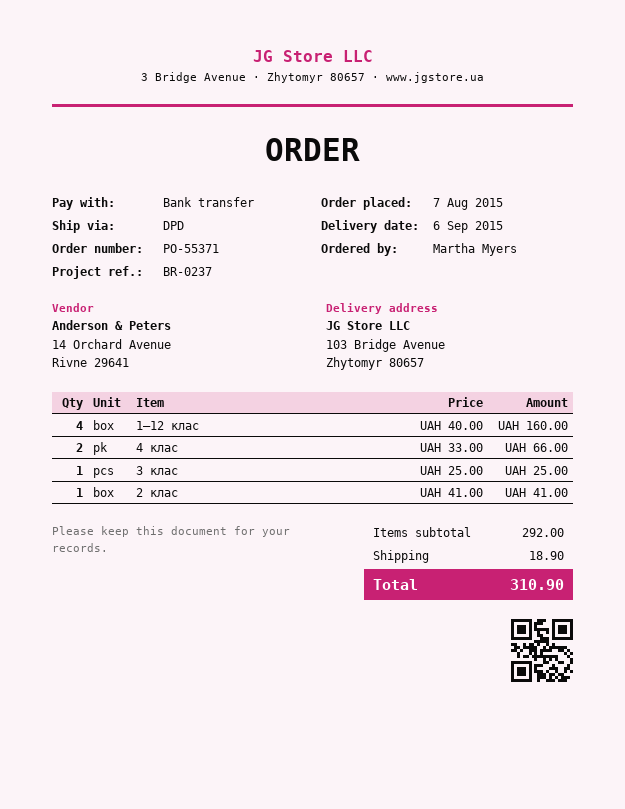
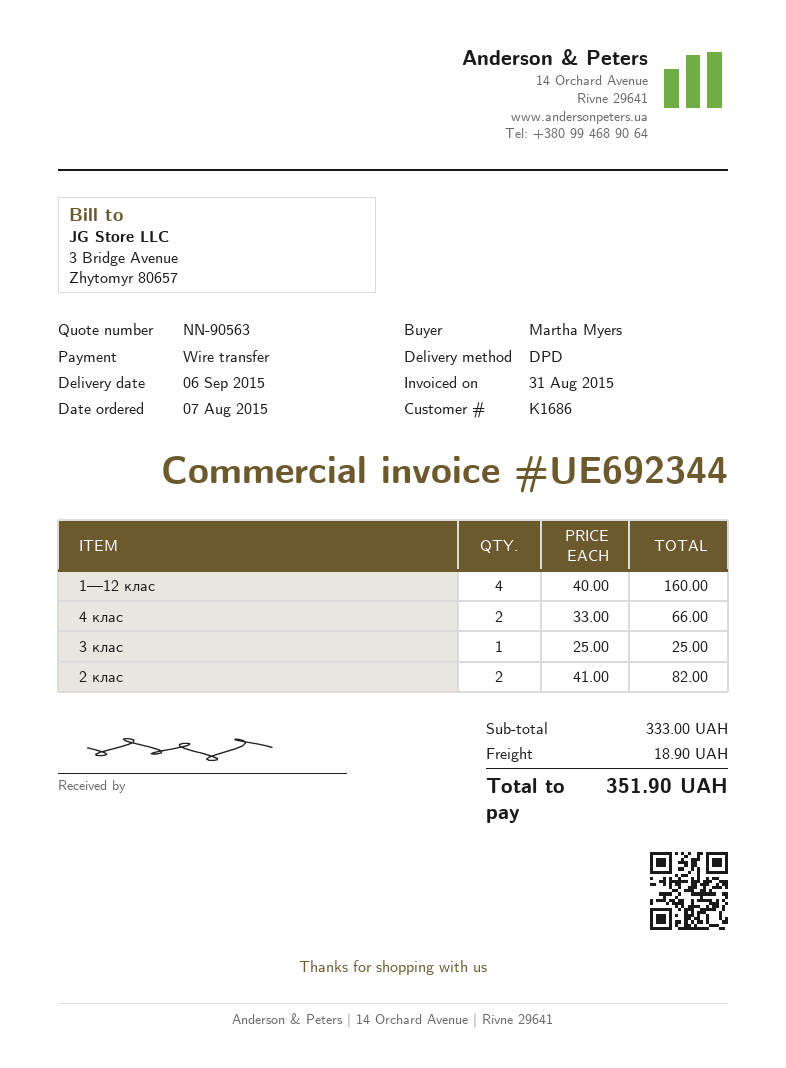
2 клас: 1 x 41.00 = 41.00 -> 2 x 41.00 = 82.00
subtotal: 292.00 -> 333.00
total: 310.90 -> 351.90

